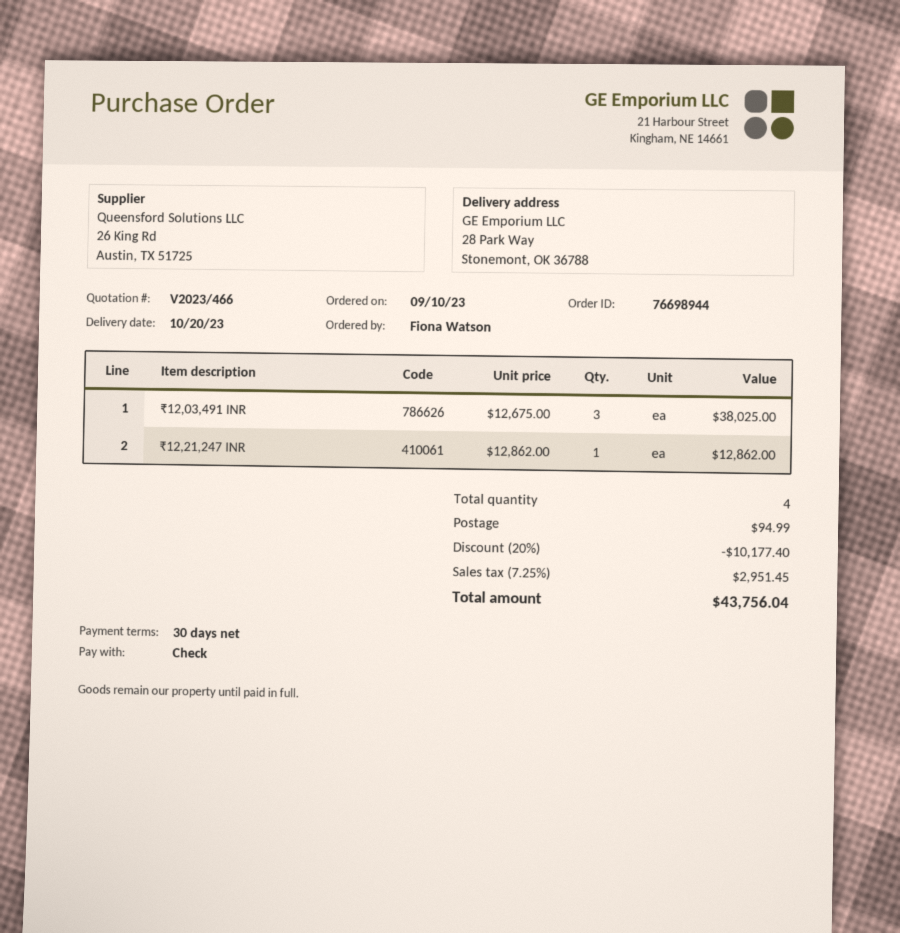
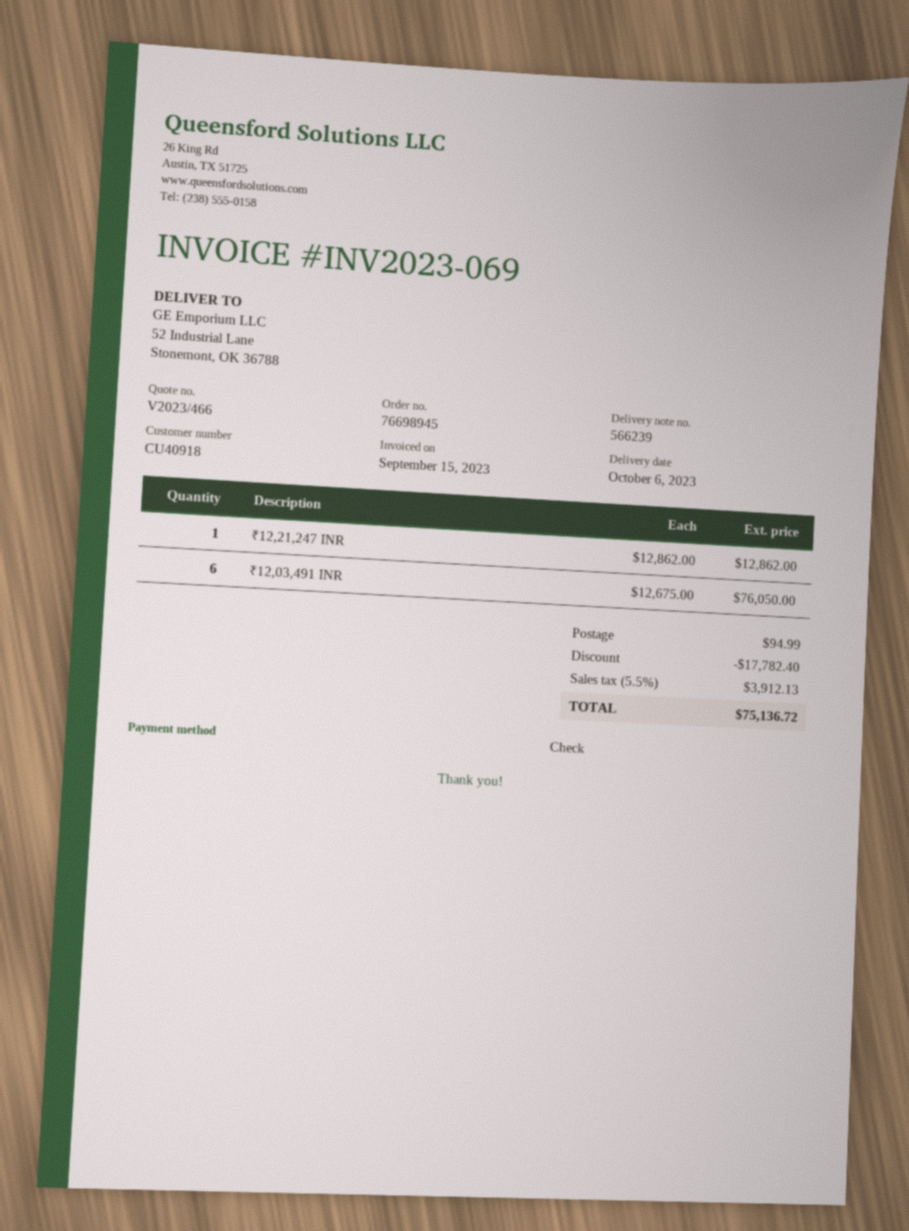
order number: 76698944 -> 76698945
delivery date: 2023-10-20 -> 2023-10-06
ship to: 28 Park Way, Stonemont, OK 36788 -> 52 Industrial Lane, Stonemont, OK 36788
₹12,03,491 INR: 3 x 12675.00 = 38025.00 -> 6 x 12675.00 = 76050.00
discount: 10177.40 -> 17782.40
tax: 7.25% = 2951.45 -> 5.5% = 3912.13
total: 43756.04 -> 75136.72

